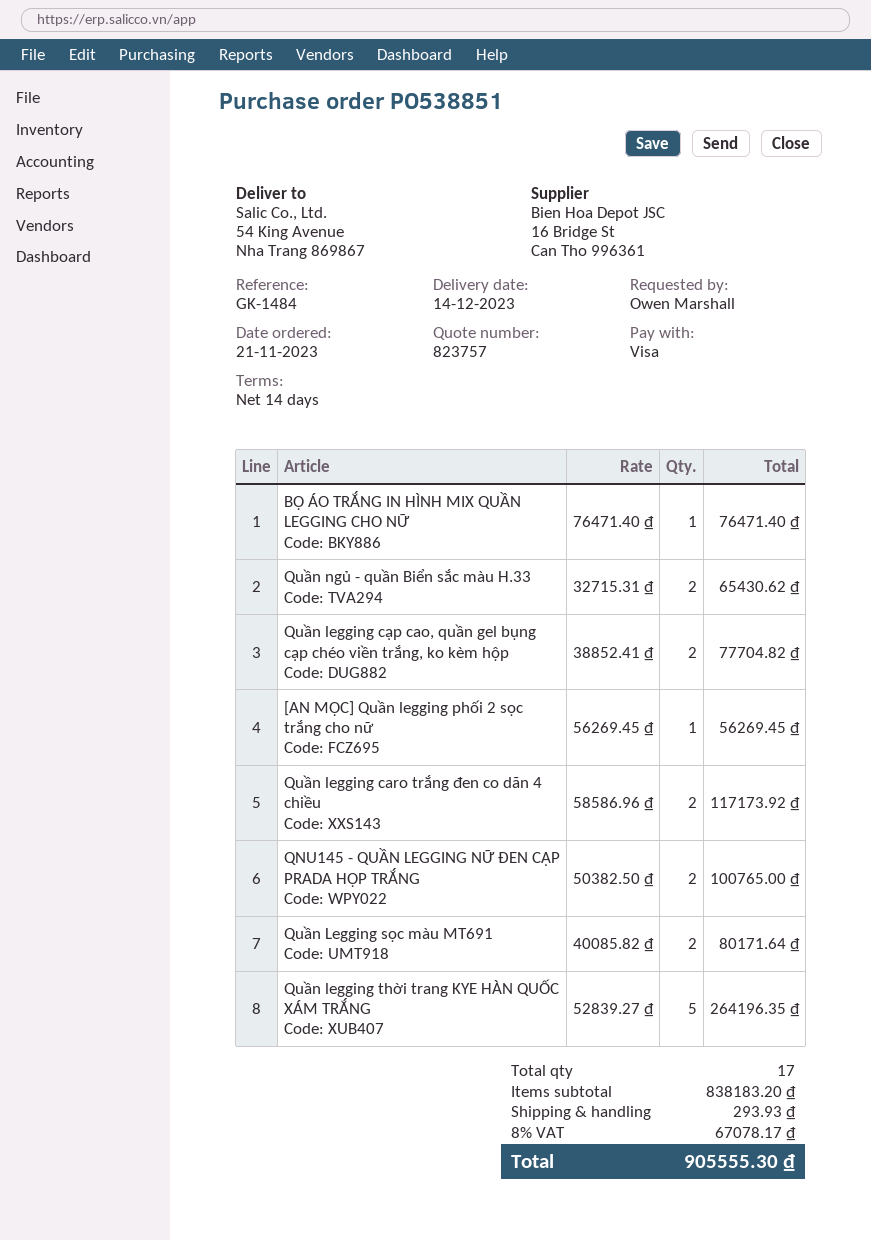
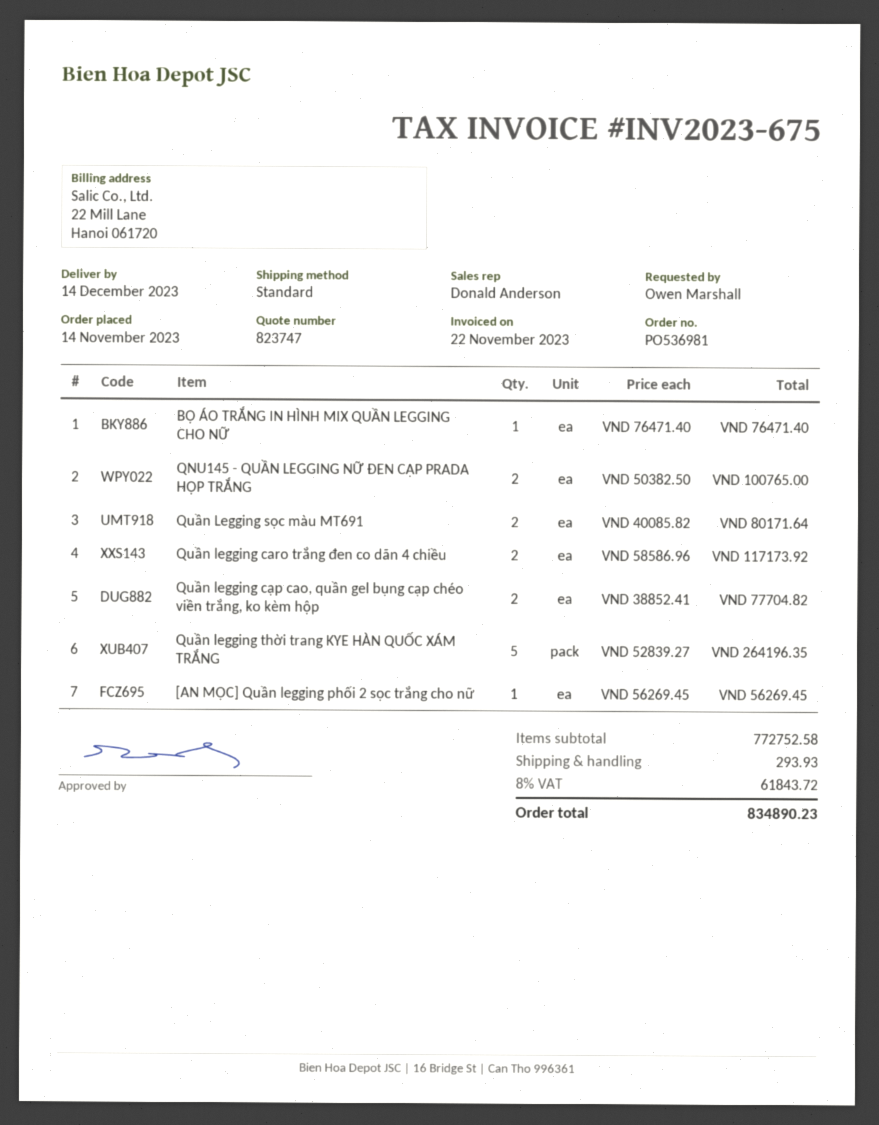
quote number: 823757 -> 823747
order number: PO538851 -> PO536981
order date: 2023-11-21 -> 2023-11-14
Quần ngủ - quần Biển sắc màu H.33: 2 x 32715.31 = 65430.62 -> none
subtotal: 838183.20 -> 772752.58
tax: 8% = 67078.17 -> 8% = 61843.72
total: 905555.30 -> 834890.23

